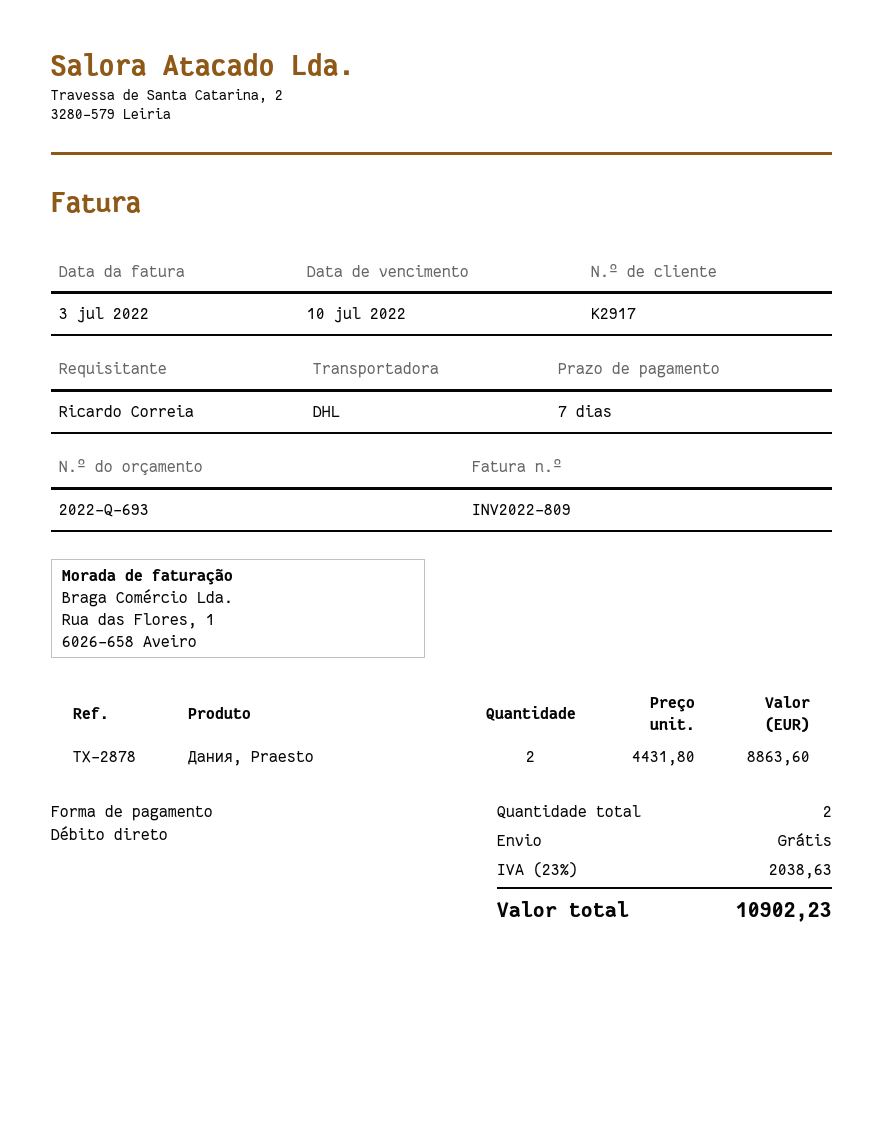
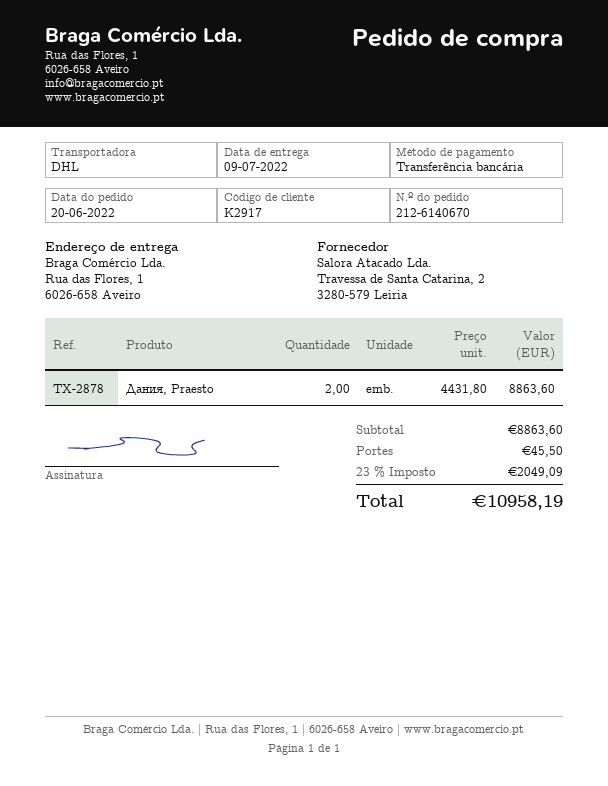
payment method: direct debit -> bank transfer
shipping: 0.00 -> 45.50
tax: 23% = 2038.63 -> 23% = 2049.09
total: 10902.23 -> 10958.19

